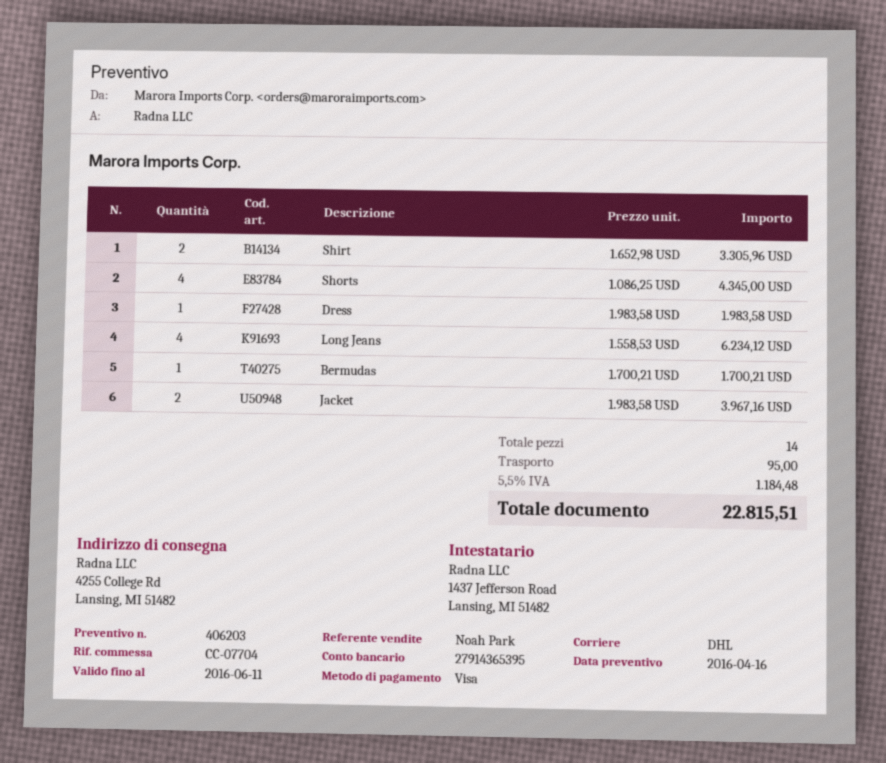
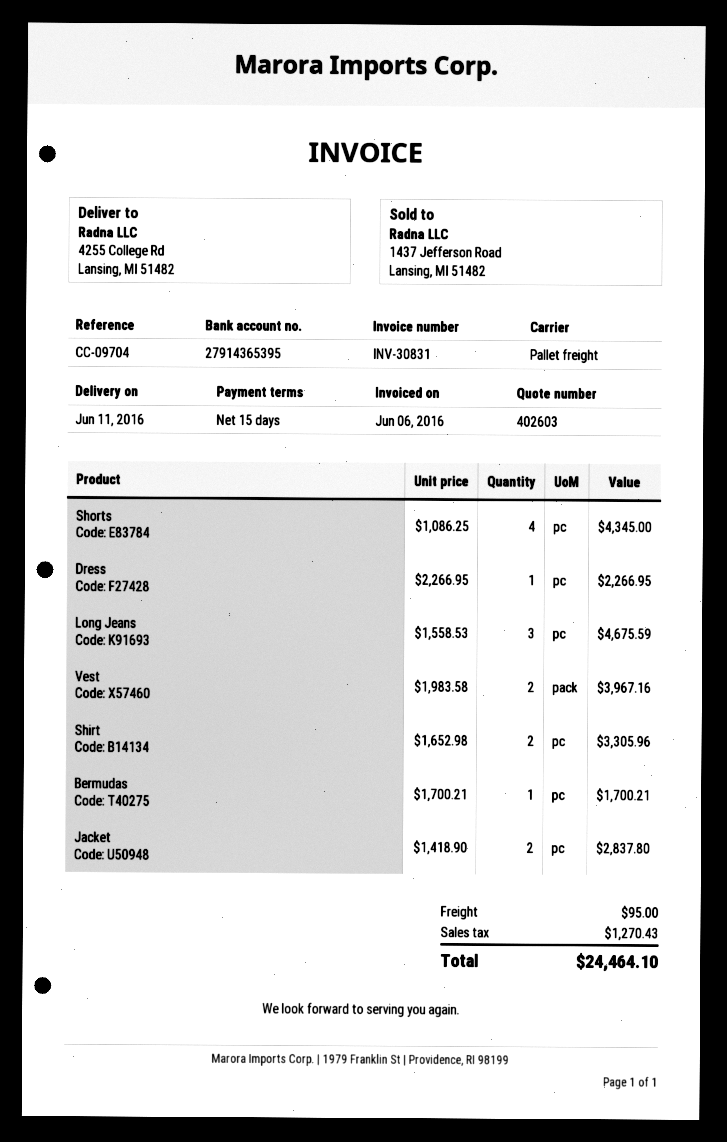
quote number: 406203 -> 402603
reference: CC-07704 -> CC-09704
shipping method: DHL -> pallet freight
Dress: 1 x 1983.58 = 1983.58 -> 1 x 2266.95 = 2266.95
Long Jeans: 4 x 1558.53 = 6234.12 -> 3 x 1558.53 = 4675.59
Jacket: 2 x 1983.58 = 3967.16 -> 2 x 1418.90 = 2837.80
Vest: none -> 2 x 1983.58 = 3967.16
tax: 1184.48 -> 1270.43
total: 22815.51 -> 24464.10

